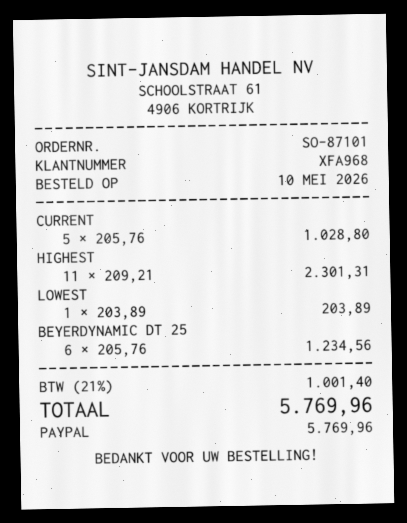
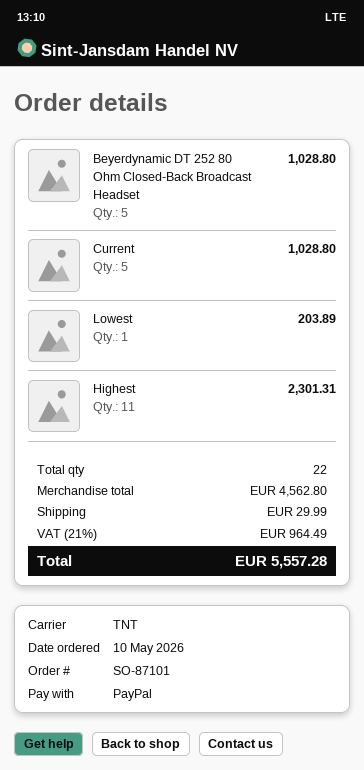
BEYERDYNAMIC DT 25: 6 for 1234.56 -> 5 for 1028.80
shipping: none -> 29.99
tax: 21% = 1001.40 -> 21% = 964.49
total: 5769.96 -> 5557.28

